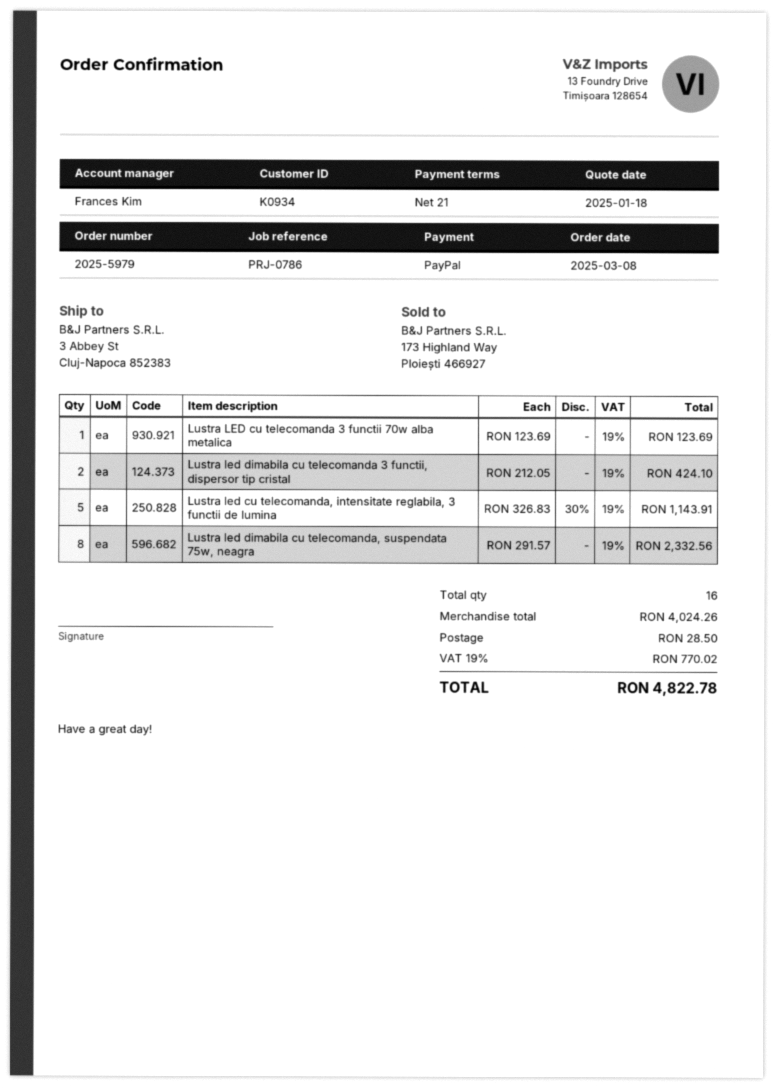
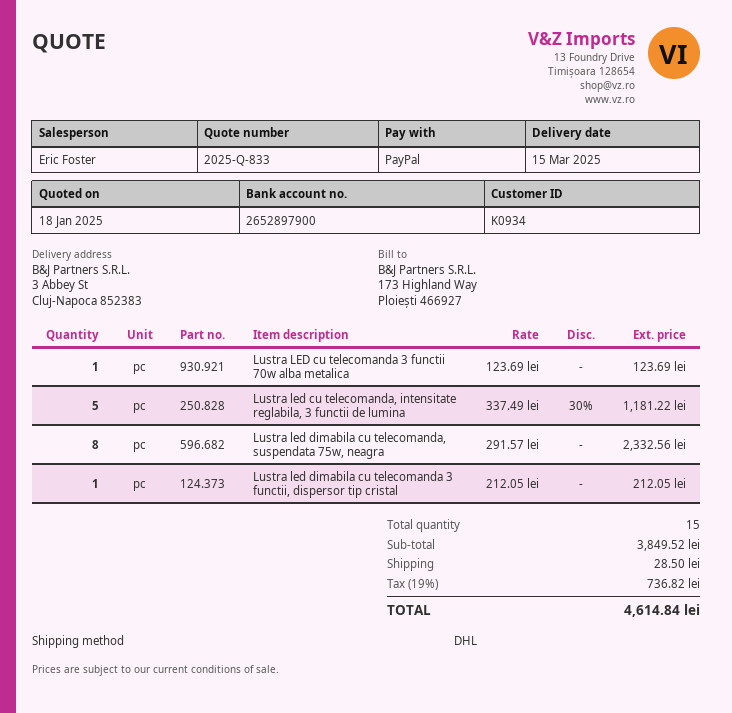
sales rep: Frances Kim -> Eric Foster
Lustra led dimabila cu telecomanda 3 functii, dispersor tip cristal: 2 x 212.05 = 424.10 -> 1 x 212.05 = 212.05
Lustra led cu telecomanda, intensitate reglabila, 3 functii de lumina: 5 x 326.83 - 30% = 1143.91 -> 5 x 337.49 - 30% = 1181.22
total quantity: 16 -> 15
subtotal: 4024.26 -> 3849.52
tax: 19% = 770.02 -> 19% = 736.82
total: 4822.78 -> 4614.84

